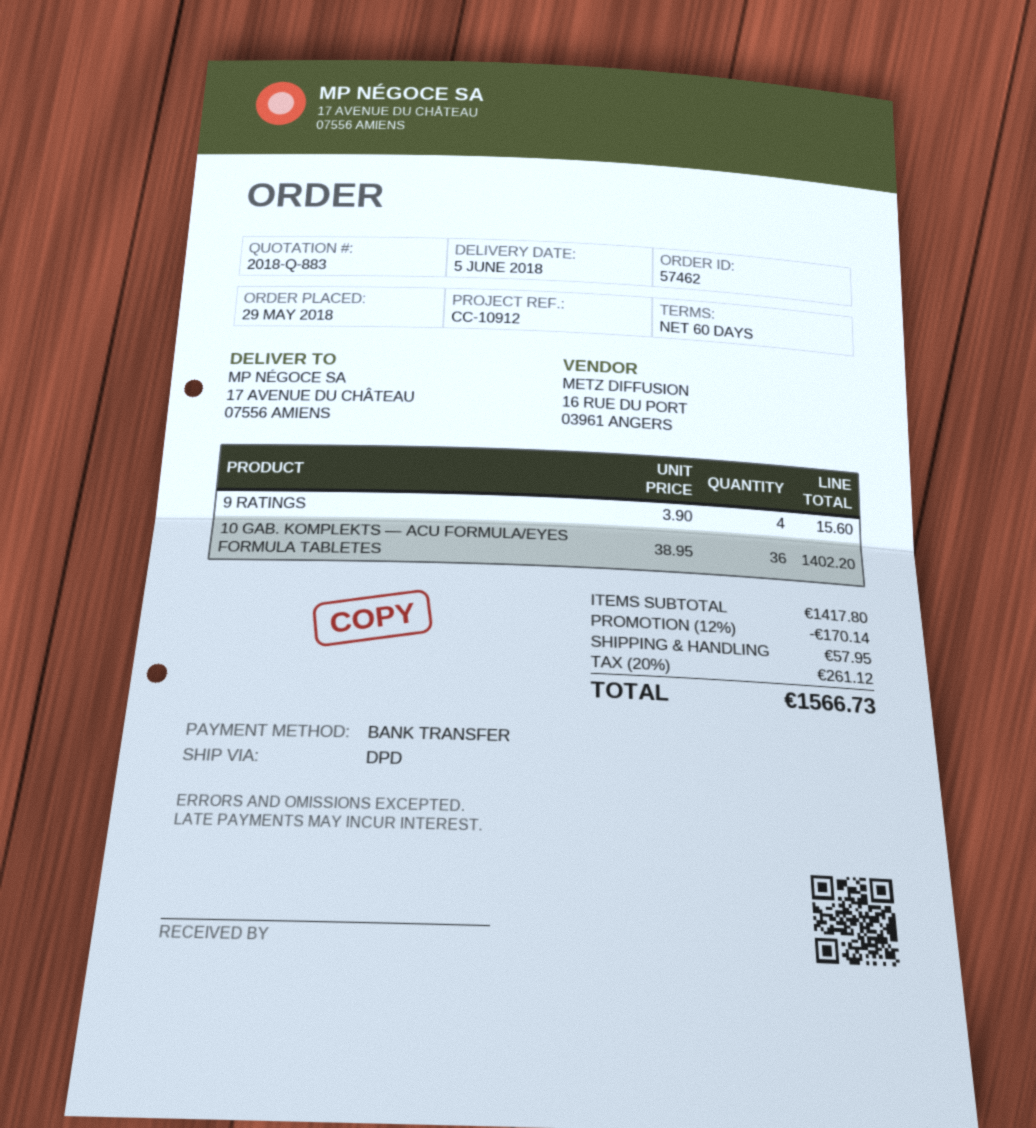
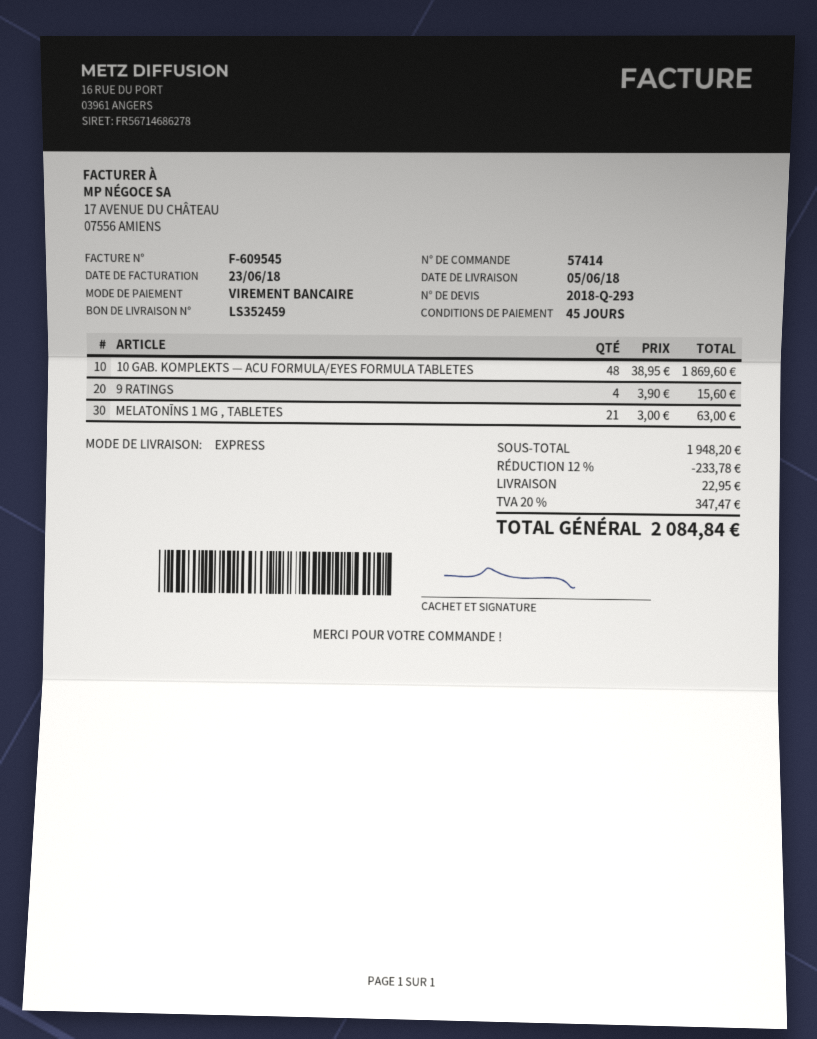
quote number: 2018-Q-883 -> 2018-Q-293
order number: 57462 -> 57414
payment terms: 60 days -> 45 days
shipping method: DPD -> express
10 GAB. KOMPLEKTS — ACU FORMULA/EYES FORMULA TABLETES: 36 x 38.95 = 1402.20 -> 48 x 38.95 = 1869.60
MELATONĪNS 1 MG , TABLETES: none -> 21 x 3.00 = 63.00
subtotal: 1417.80 -> 1948.20
discount: 12% = 170.14 -> 12% = 233.78
shipping: 57.95 -> 22.95
tax: 20% = 261.12 -> 20% = 347.47
total: 1566.73 -> 2084.84

